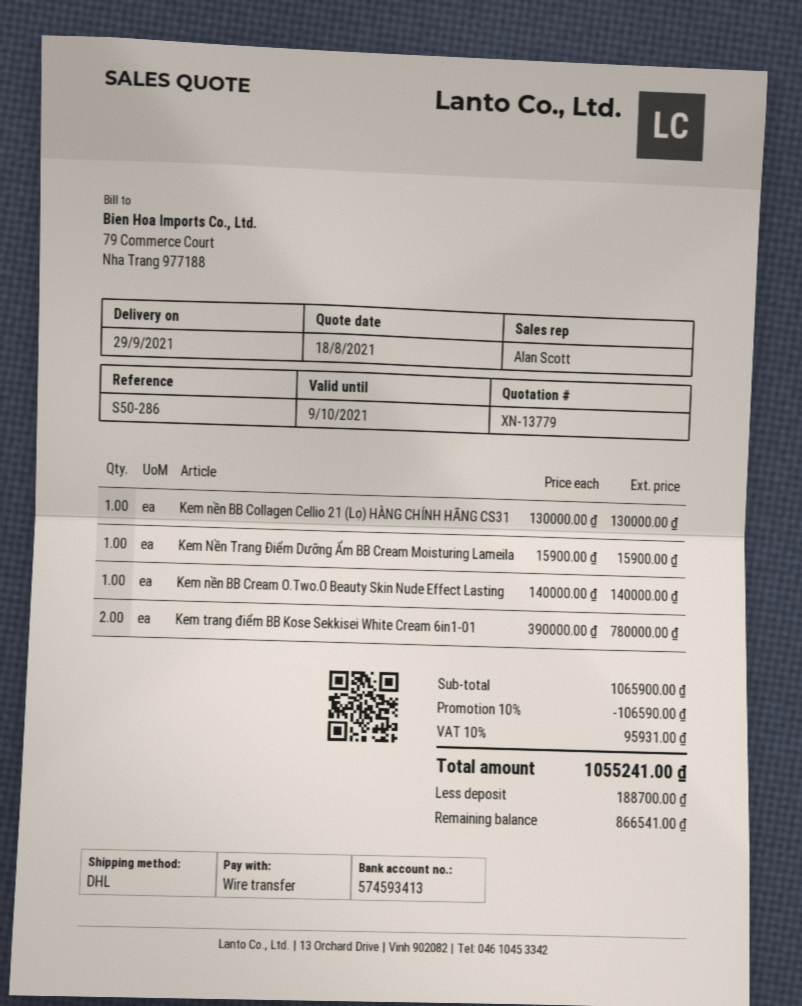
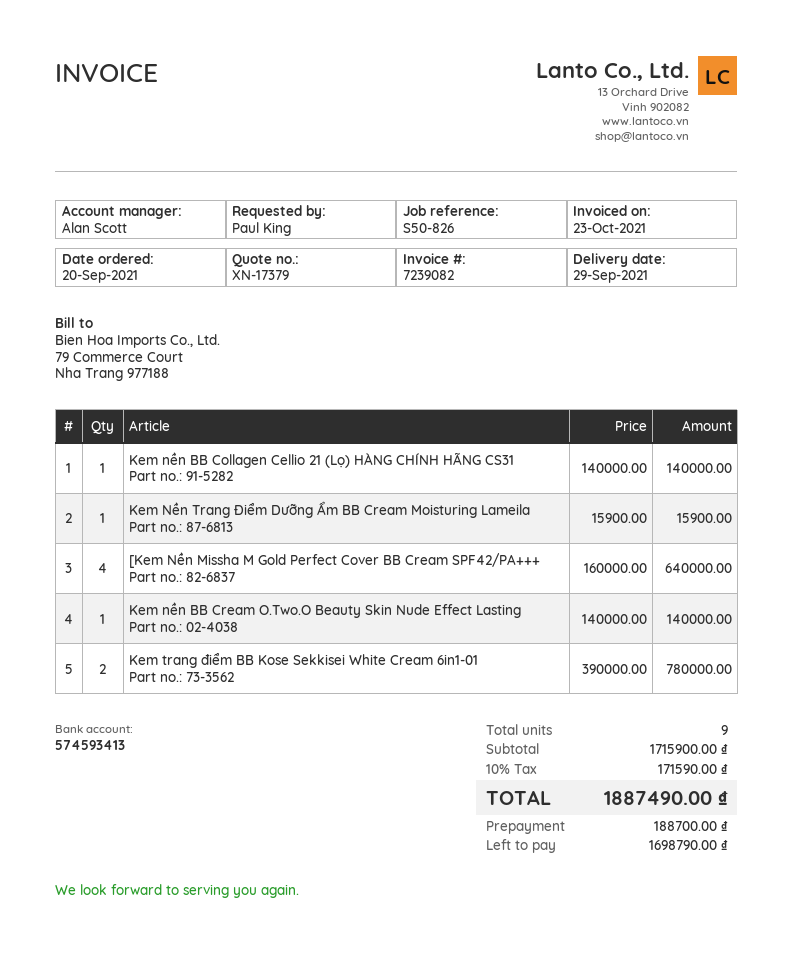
quote number: XN-13779 -> XN-17379
reference: S50-286 -> S50-826
Kem nền BB Collagen Cellio 21 (Lọ) HÀNG CHÍNH HÃNG CS31: 1 x 130000.00 = 130000.00 -> 1 x 140000.00 = 140000.00
[Kem Nền Missha M Gold Perfect Cover BB Cream SPF42/PA+++: none -> 4 x 160000.00 = 640000.00
subtotal: 1065900.00 -> 1715900.00
discount: 10% = 106590.00 -> none
tax: 10% = 95931.00 -> 10% = 171590.00
total: 1055241.00 -> 1887490.00
balance: 866541.00 -> 1698790.00

